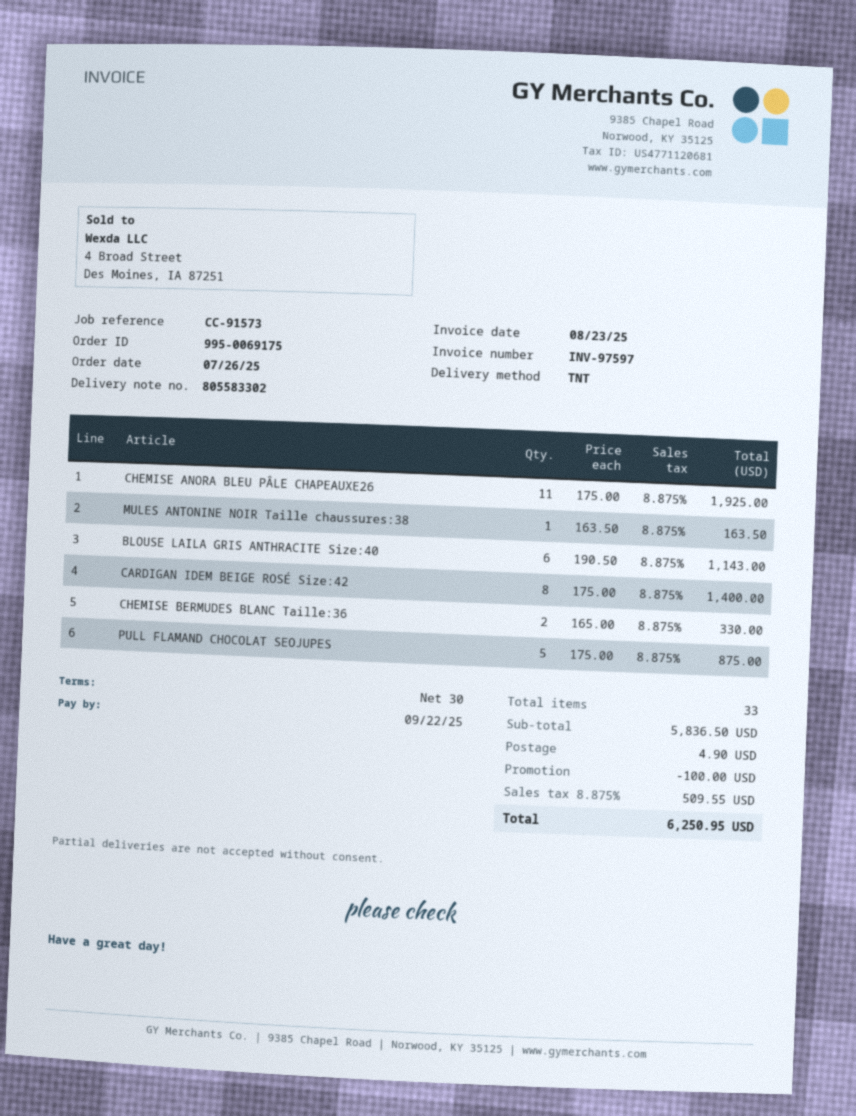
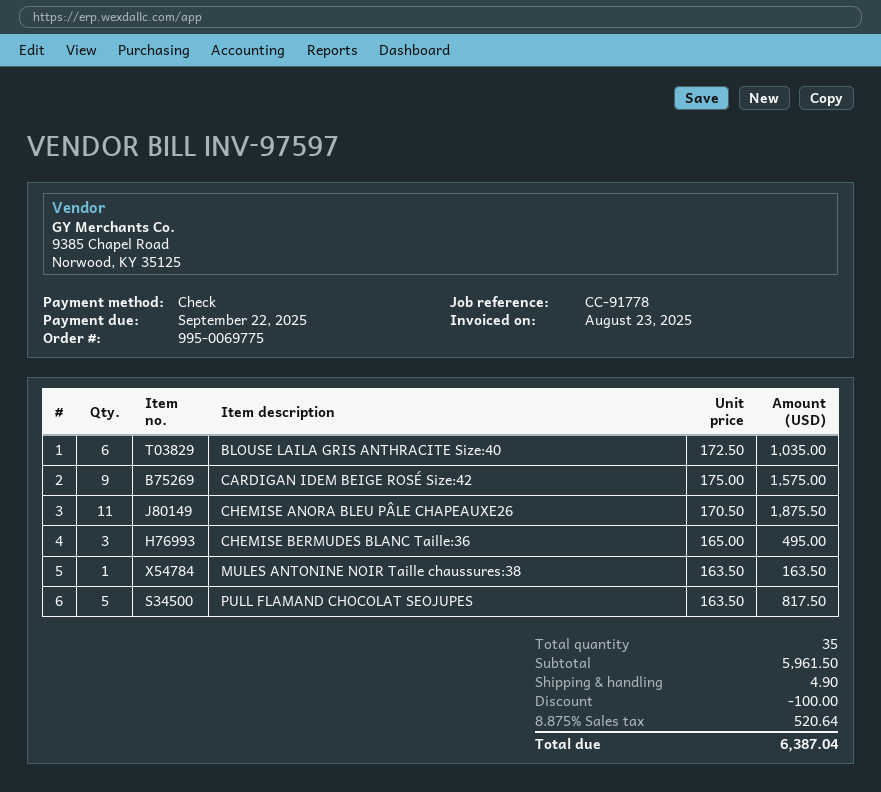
order number: 995-0069175 -> 995-0069775
reference: CC-91573 -> CC-91778
CHEMISE ANORA BLEU PÂLE CHAPEAUXE26: 11 x 175.00 = 1925.00 -> 11 x 170.50 = 1875.50
BLOUSE LAILA GRIS ANTHRACITE Size:40: 6 x 190.50 = 1143.00 -> 6 x 172.50 = 1035.00
CARDIGAN IDEM BEIGE ROSÉ Size:42: 8 x 175.00 = 1400.00 -> 9 x 175.00 = 1575.00
CHEMISE BERMUDES BLANC Taille:36: 2 x 165.00 = 330.00 -> 3 x 165.00 = 495.00
PULL FLAMAND CHOCOLAT SEOJUPES: 5 x 175.00 = 875.00 -> 5 x 163.50 = 817.50
total quantity: 33 -> 35
subtotal: 5836.50 -> 5961.50
tax: 8.875% = 509.55 -> 8.875% = 520.64
total: 6250.95 -> 6387.04

